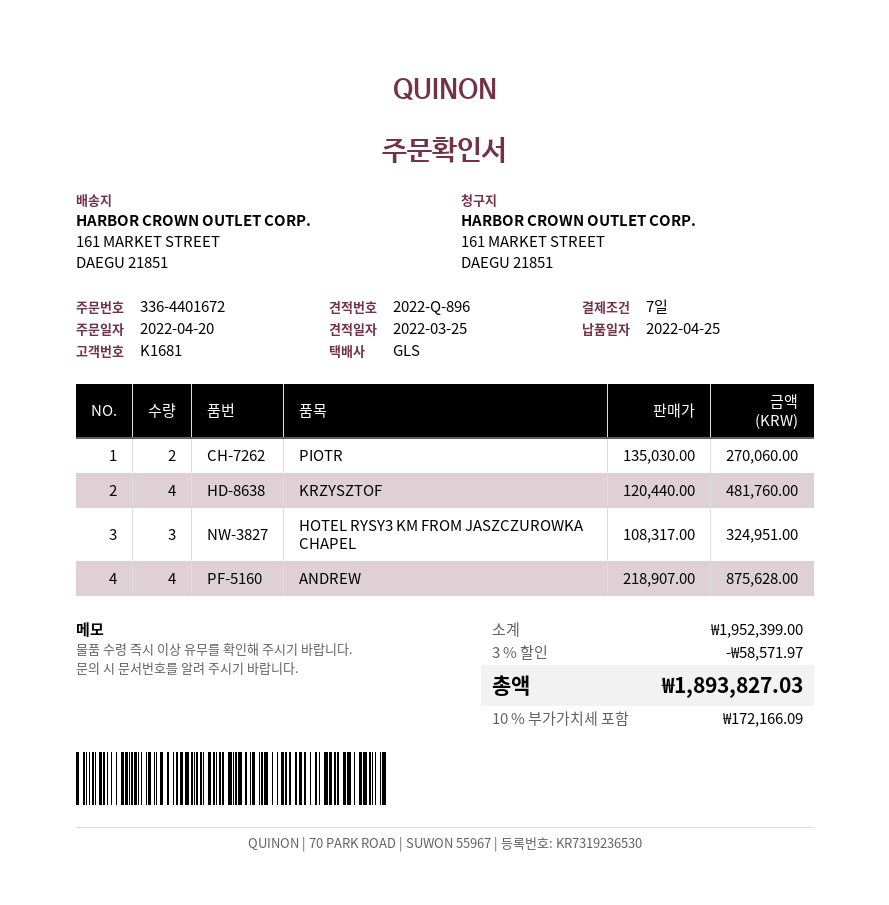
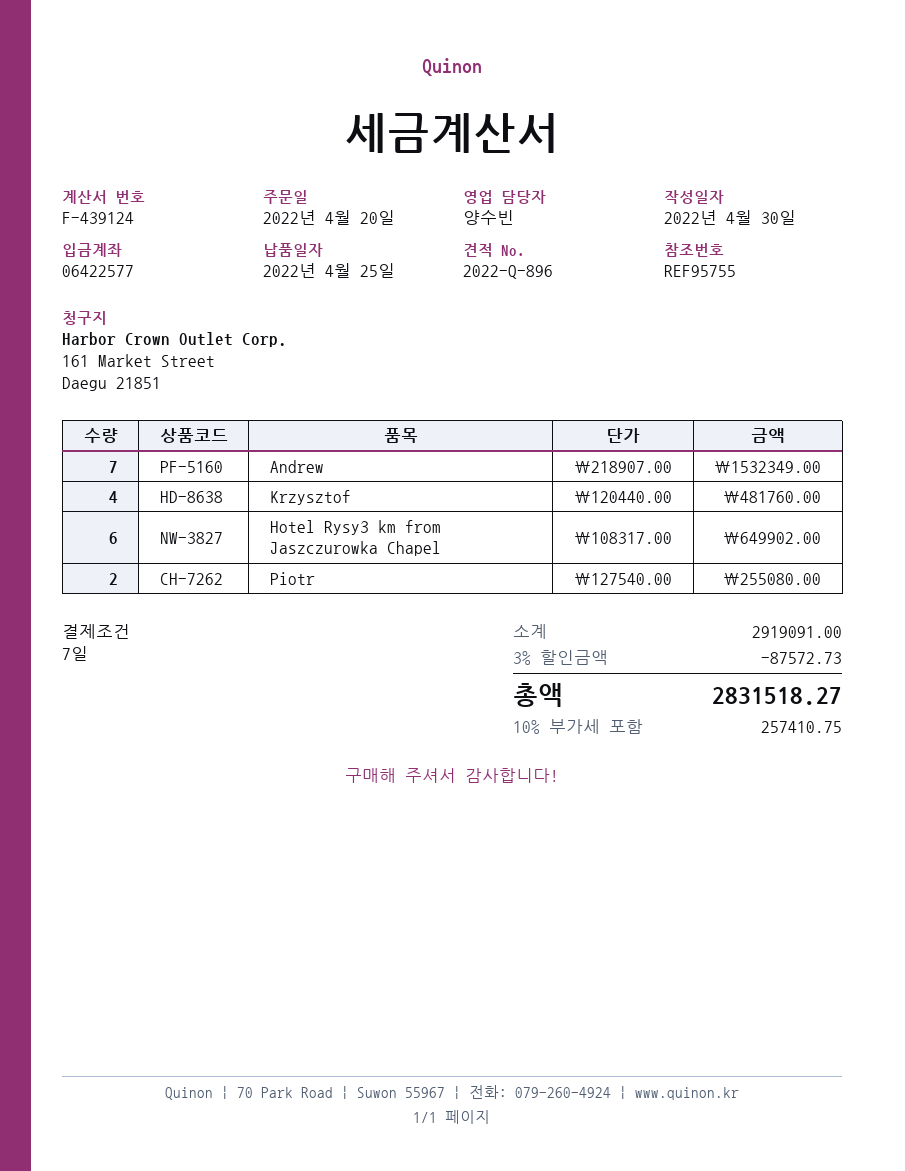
PIOTR: 2 x 135030.00 = 270060.00 -> 2 x 127540.00 = 255080.00
HOTEL RYSY3 KM FROM JASZCZUROWKA CHAPEL: 3 x 108317.00 = 324951.00 -> 6 x 108317.00 = 649902.00
ANDREW: 4 x 218907.00 = 875628.00 -> 7 x 218907.00 = 1532349.00
subtotal: 1952399.00 -> 2919091.00
discount: 3% = 58571.97 -> 3% = 87572.73
tax: 10% = 172166.09 -> 10% = 257410.75
total: 1893827.03 -> 2831518.27

